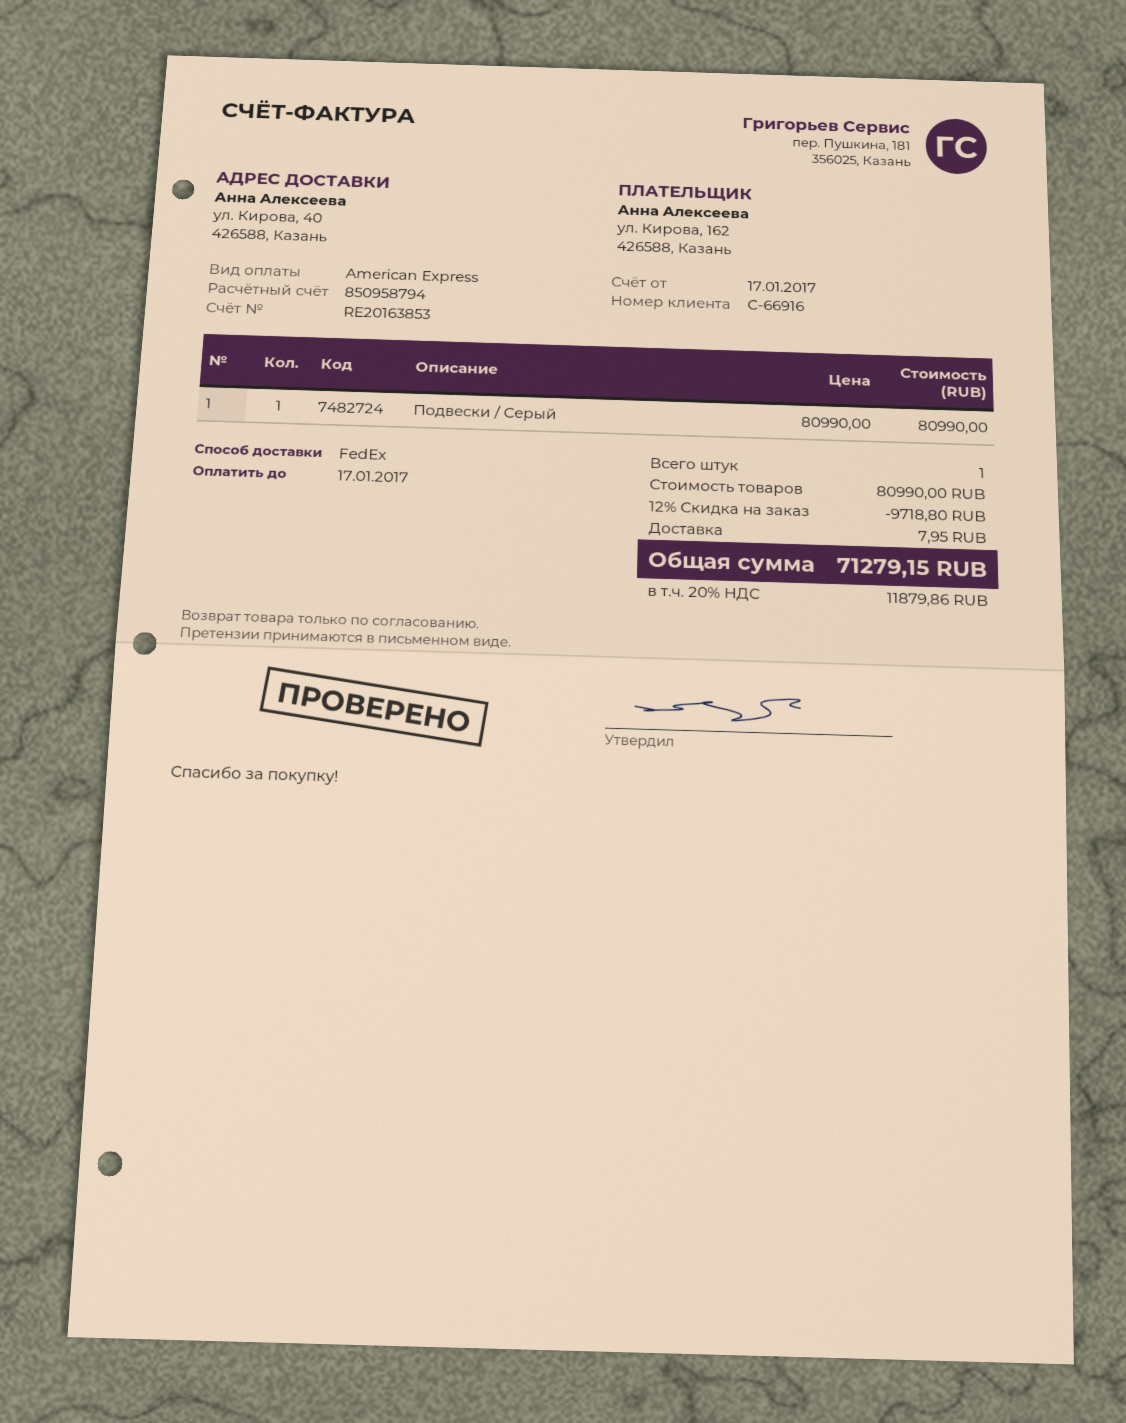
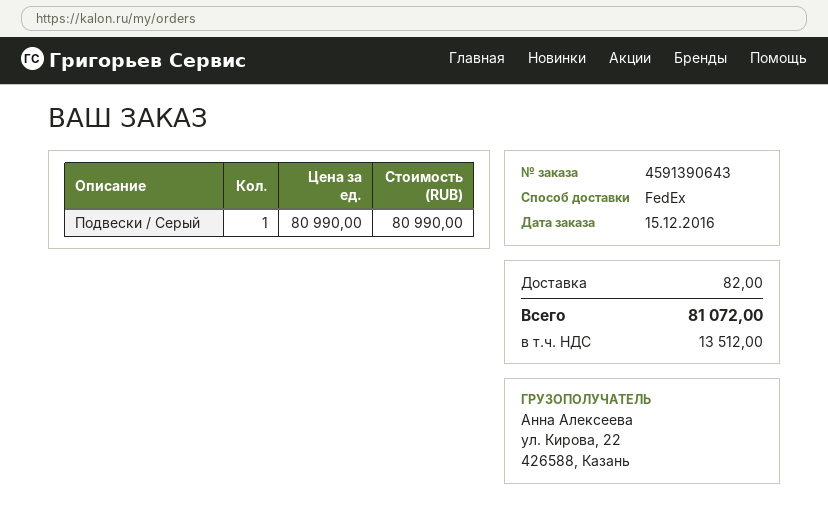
ship to: ул. Кирова, 40, 426588, Казань -> ул. Кирова, 22, 426588, Казань
discount: 12% = 9718.80 -> none
shipping: 7.95 -> 82.00
tax: 11879.86 -> 13512.00
total: 71279.15 -> 81072.00

